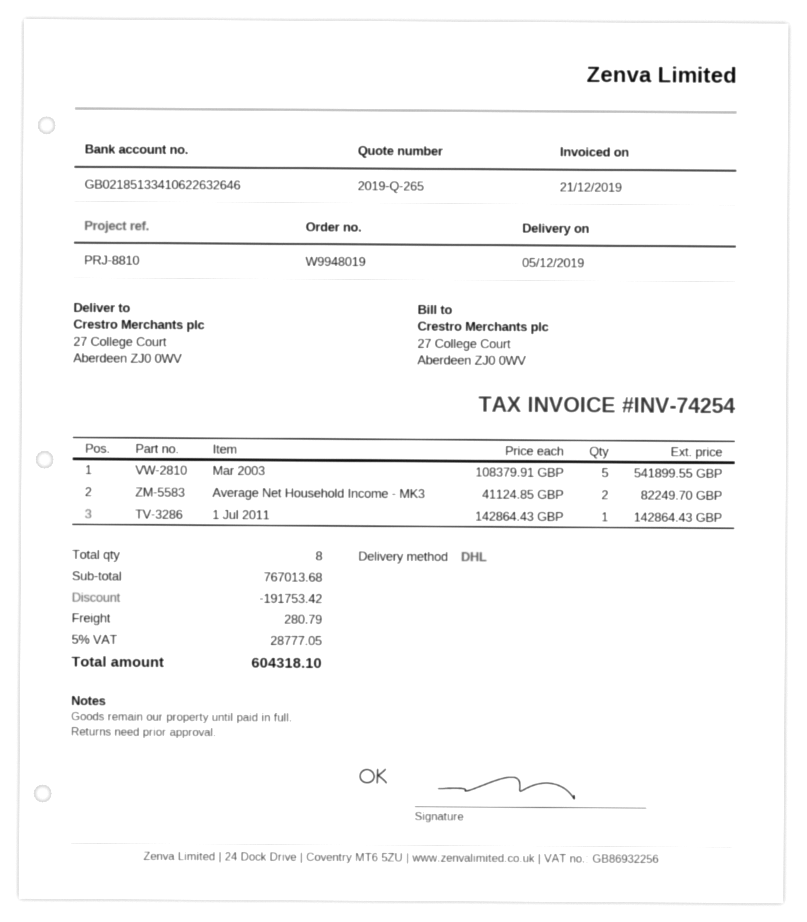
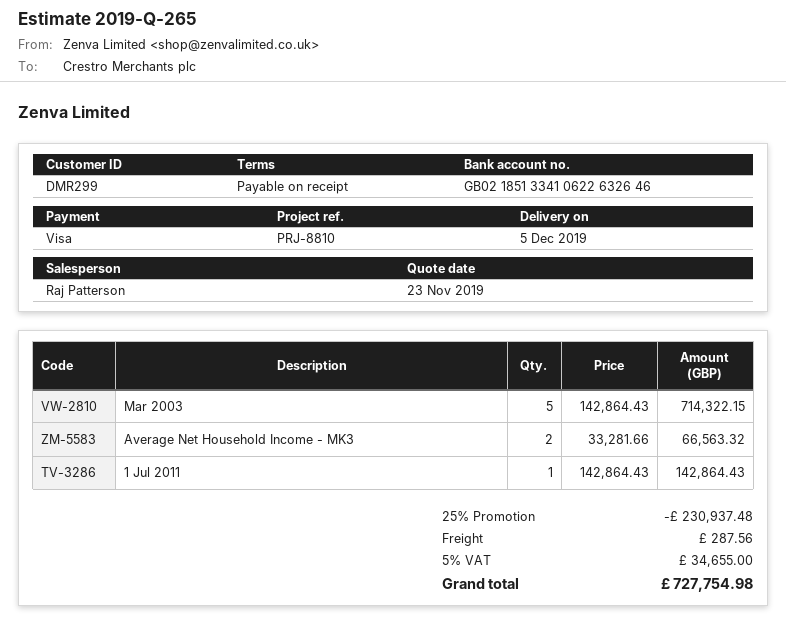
Mar 2003: 5 x 108379.91 = 541899.55 -> 5 x 142864.43 = 714322.15
Average Net Household Income - MK3: 2 x 41124.85 = 82249.70 -> 2 x 33281.66 = 66563.32
discount: 191753.42 -> 230937.48
shipping: 280.79 -> 287.56
tax: 5% = 28777.05 -> 5% = 34655.00
total: 604318.10 -> 727754.98

